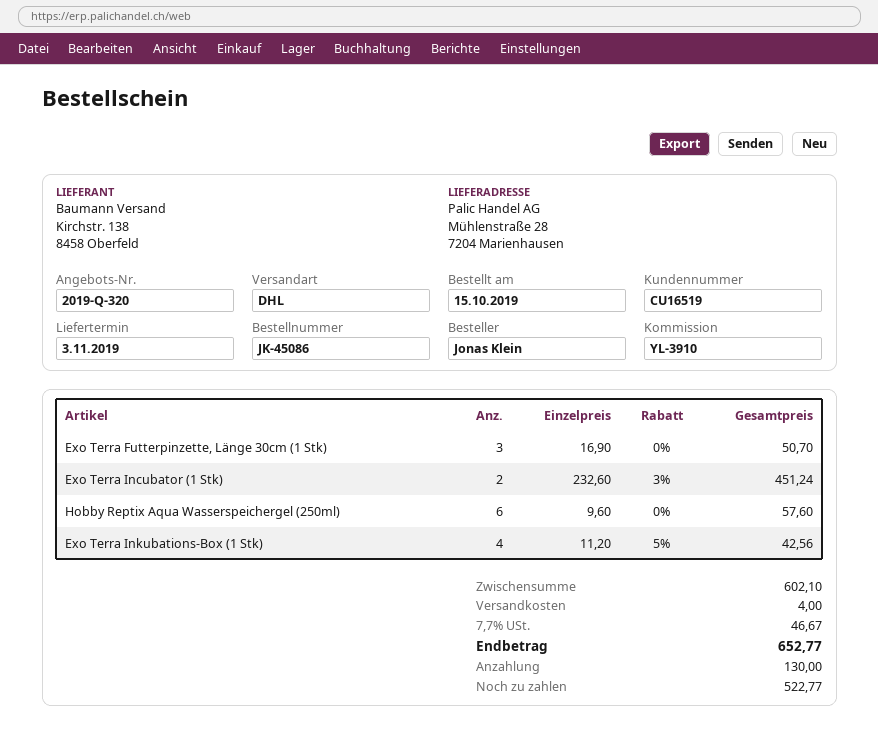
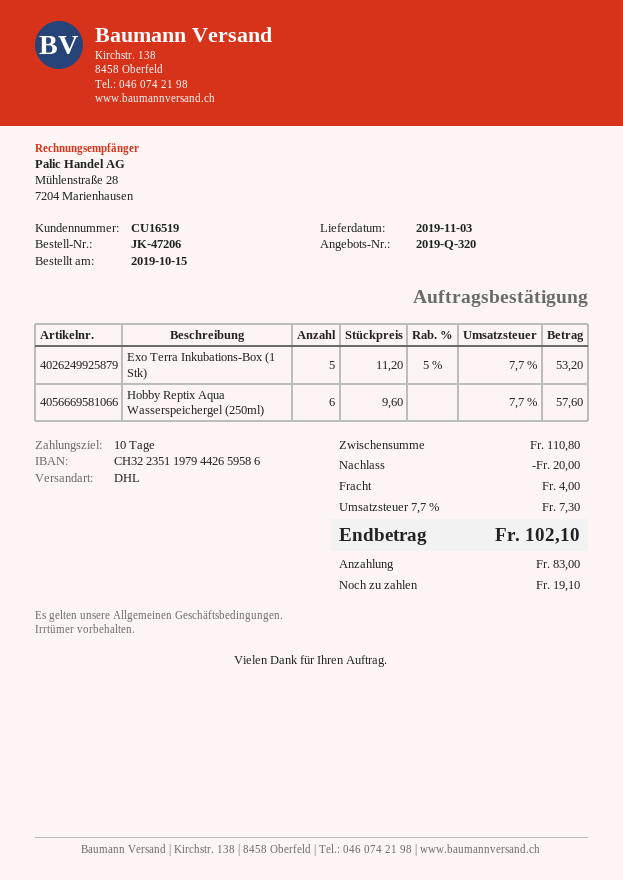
order number: JK-45086 -> JK-47206
Exo Terra Futterpinzette, Länge 30cm (1 Stk): 3 x 16.90 = 50.70 -> none
Exo Terra Incubator (1 Stk): 2 x 232.60 - 3% = 451.24 -> none
Exo Terra Inkubations-Box (1 Stk): 4 x 11.20 - 5% = 42.56 -> 5 x 11.20 - 5% = 53.20
subtotal: 602.10 -> 110.80
discount: none -> 20.00
tax: 7.7% = 46.67 -> 7.7% = 7.30
total: 652.77 -> 102.10
deposit: 130.00 -> 83.00
balance: 522.77 -> 19.10

